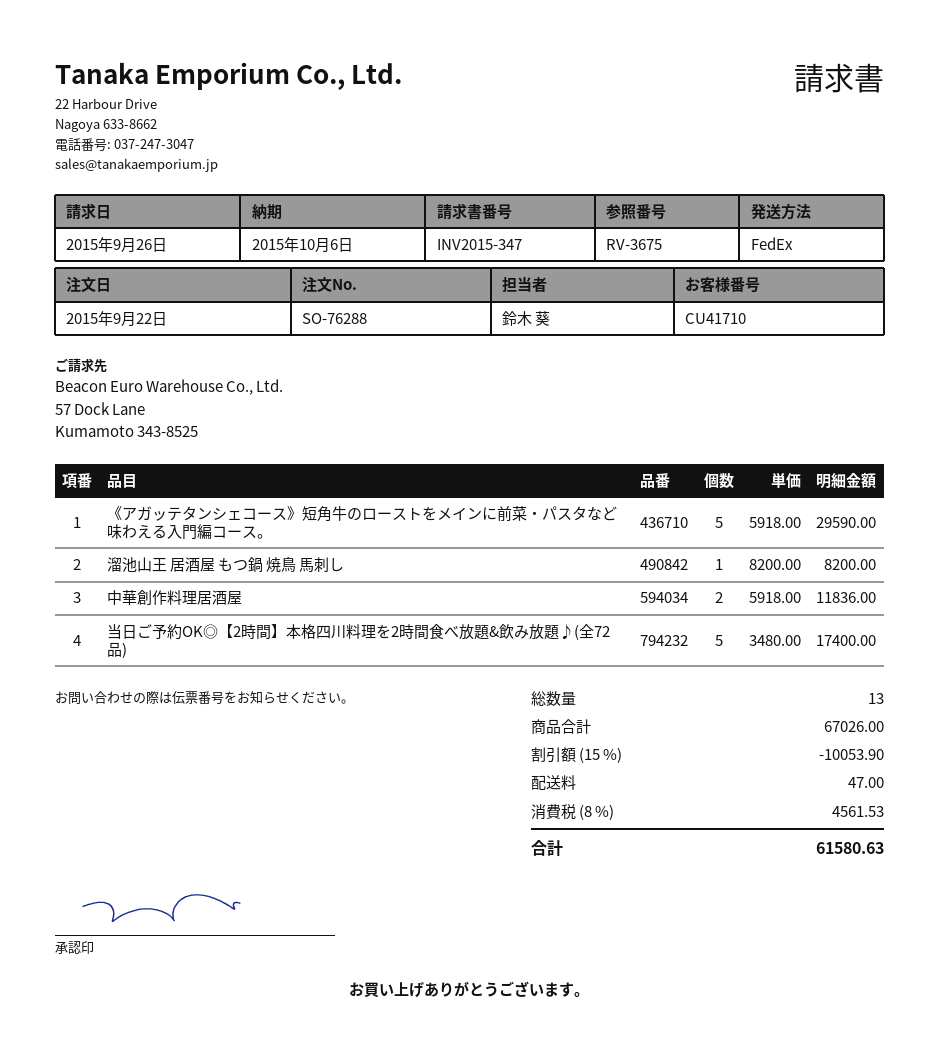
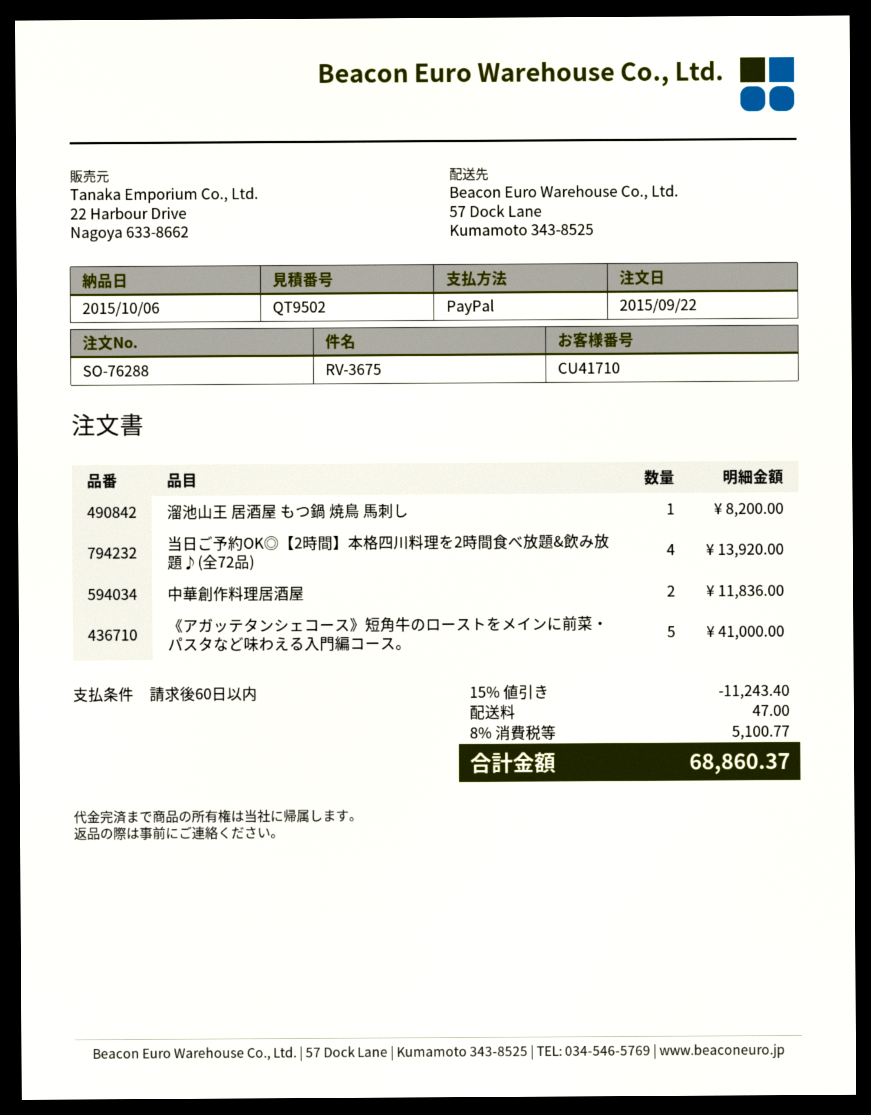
《アガッテタンシェコース》短角牛のローストをメインに前菜・パスタなど味わえる入門編コース。: 5 for 29590.00 -> 5 for 41000.00
当日ご予約OK◎【2時間】本格四川料理を2時間食べ放題&飲み放題♪(全72品): 5 for 17400.00 -> 4 for 13920.00
discount: 15% = 10053.90 -> 15% = 11243.40
tax: 8% = 4561.53 -> 8% = 5100.77
total: 61580.63 -> 68860.37

